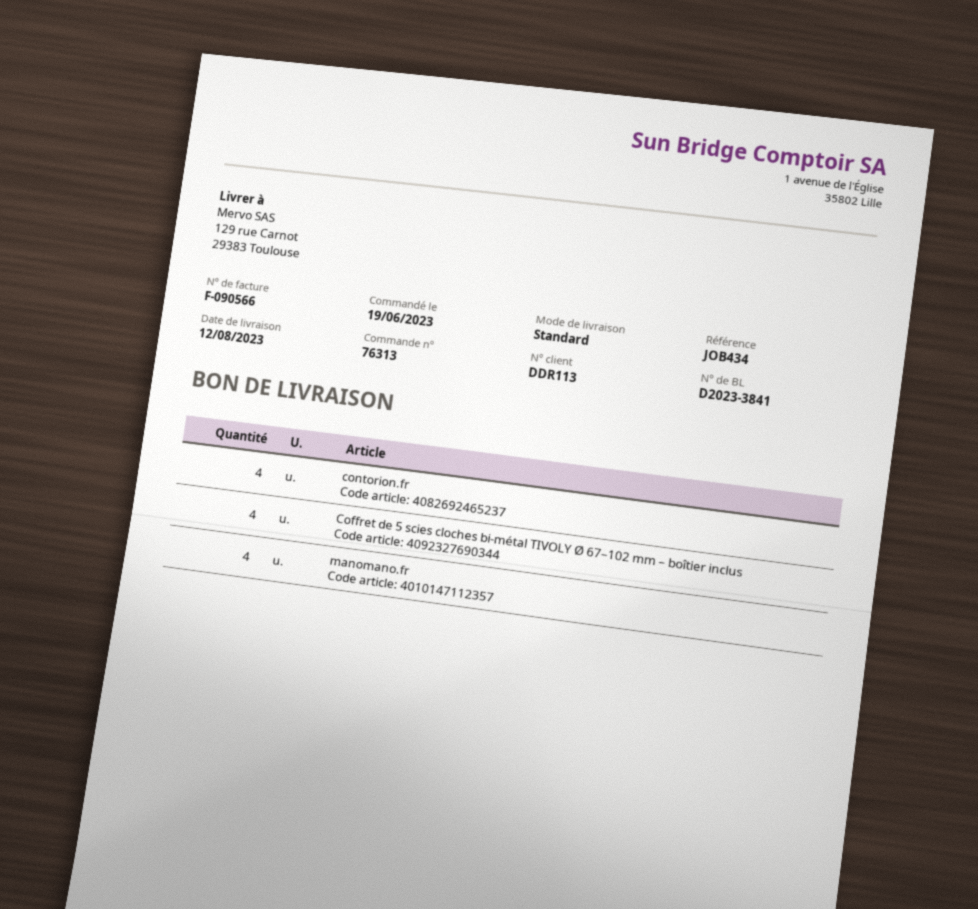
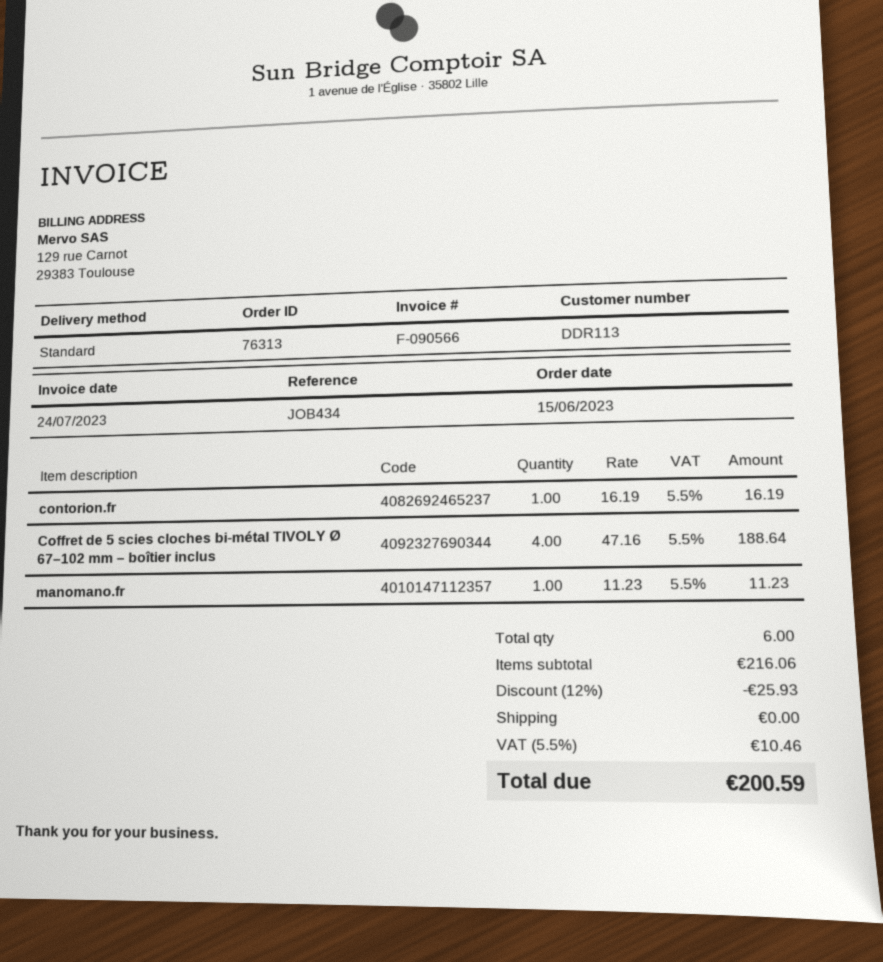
order date: 2023-06-19 -> 2023-06-15
contorion.fr: 4 -> 1
manomano.fr: 4 -> 1

